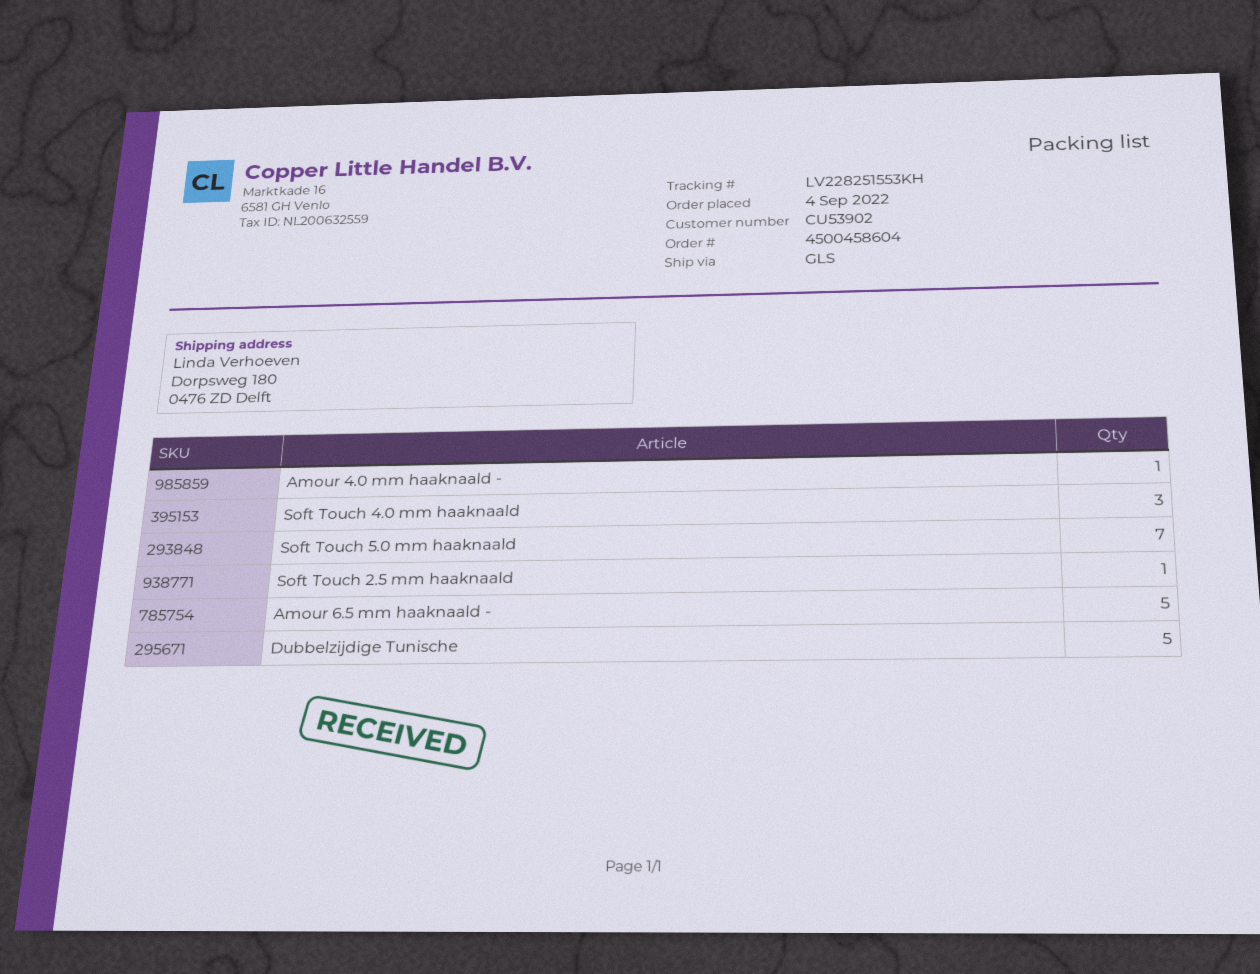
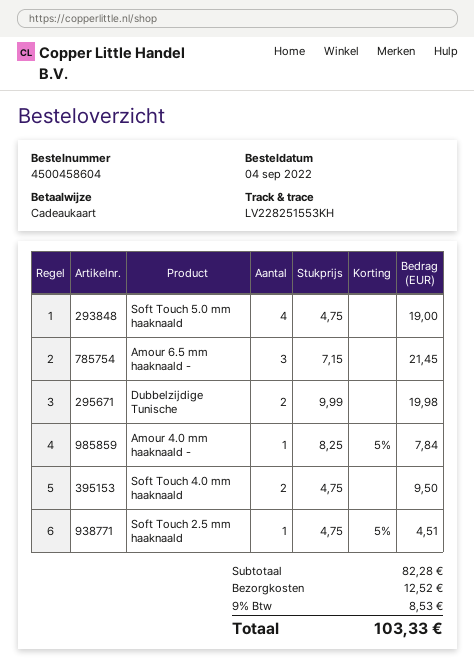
Soft Touch 4.0 mm haaknaald: 3 -> 2
Soft Touch 5.0 mm haaknaald: 7 -> 4
Amour 6.5 mm haaknaald -: 5 -> 3
Dubbelzijdige Tunische: 5 -> 2

